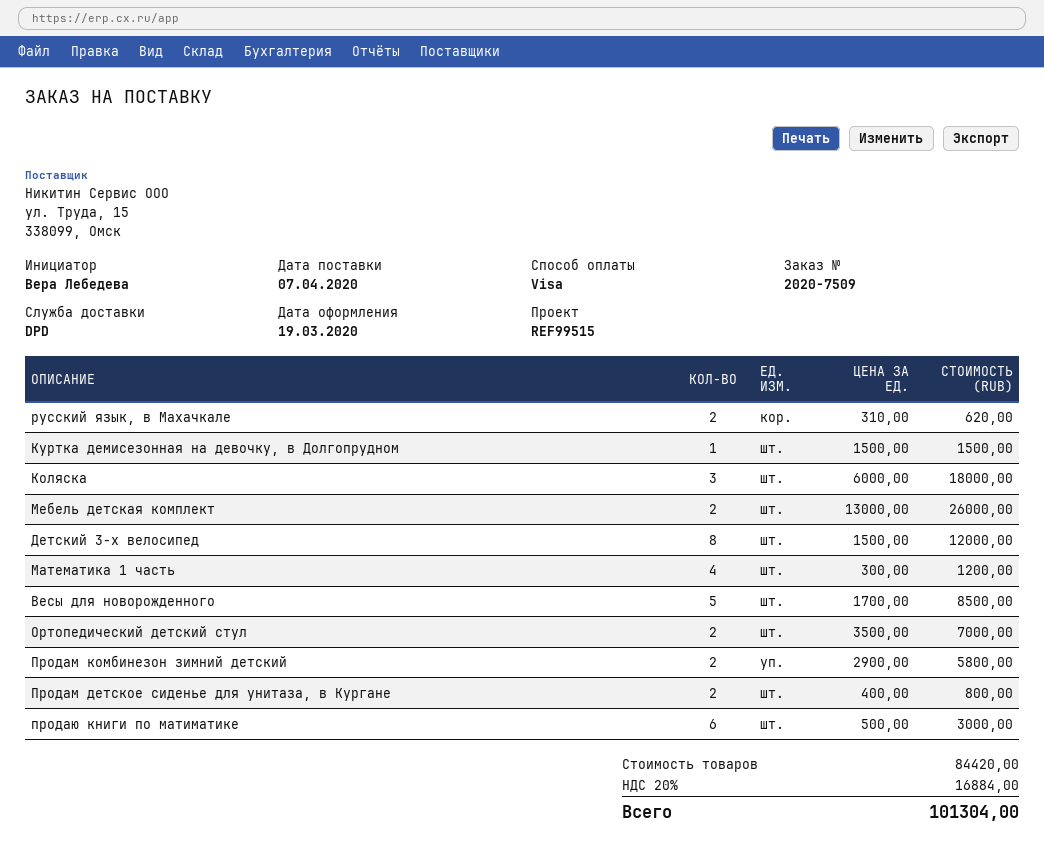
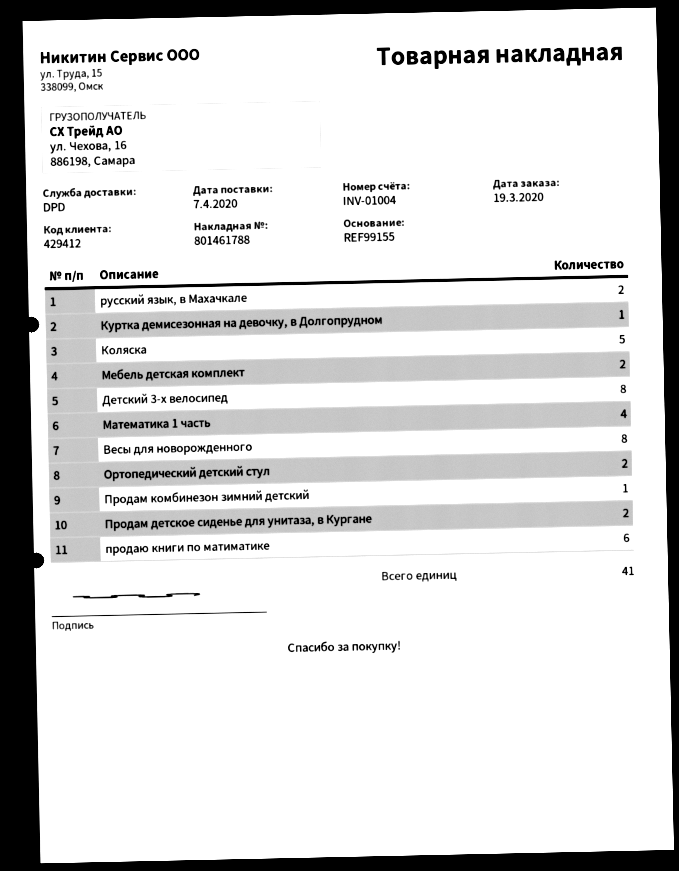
reference: REF99515 -> REF99155
Коляска: 3 -> 5
Весы для новорожденного: 5 -> 8
Продам комбинезон зимний детский: 2 -> 1

